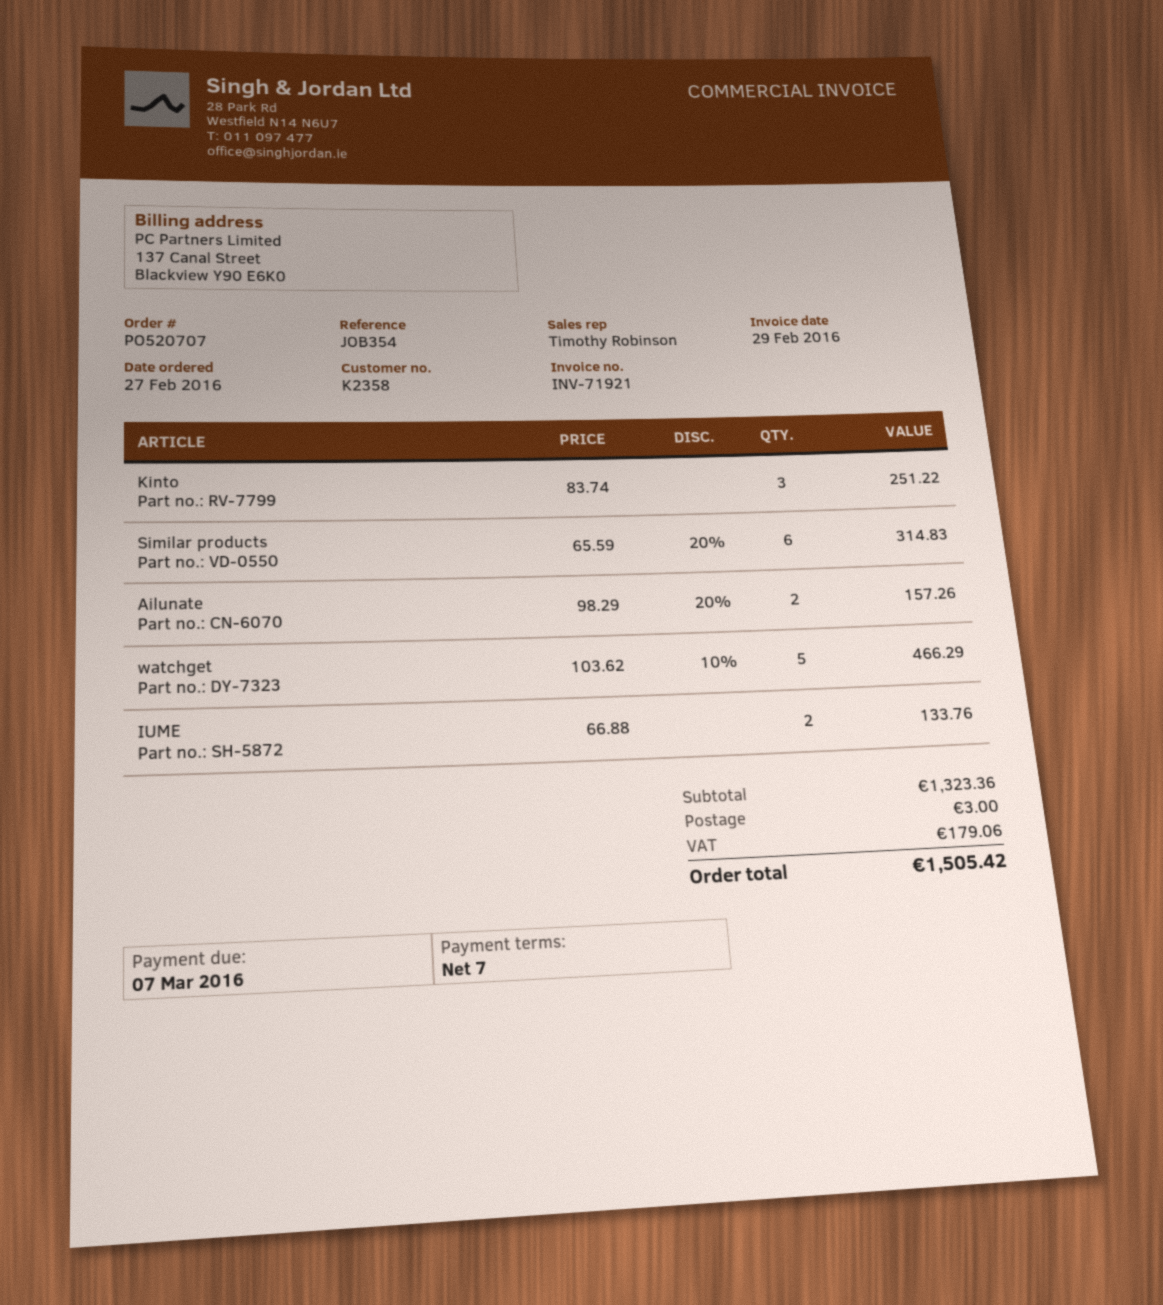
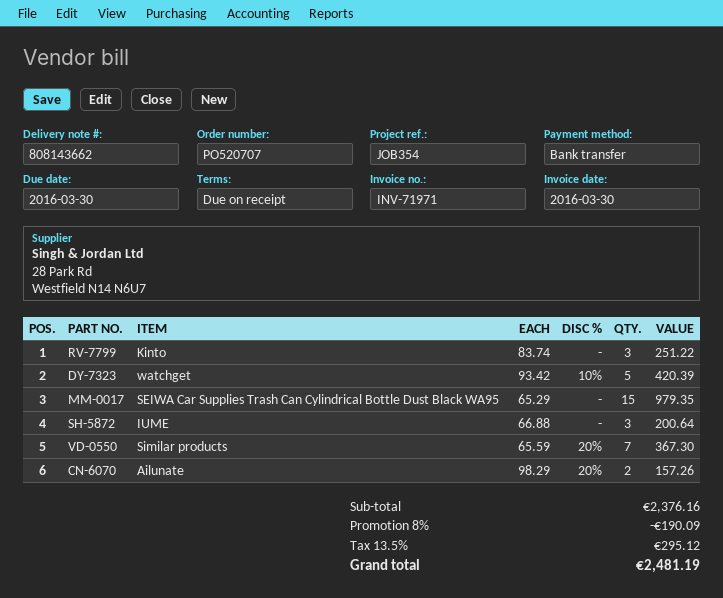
invoice number: INV-71921 -> INV-71971
invoice date: 2016-02-29 -> 2016-03-30
payment terms: 7 days -> on receipt
due date: 2016-03-07 -> 2016-03-30
Similar products: 6 x 65.59 - 20% = 314.83 -> 7 x 65.59 - 20% = 367.30
watchget: 5 x 103.62 - 10% = 466.29 -> 5 x 93.42 - 10% = 420.39
IUME: 2 x 66.88 = 133.76 -> 3 x 66.88 = 200.64
SEIWA Car Supplies Trash Can Cylindrical Bottle Dust Black WA95: none -> 15 x 65.29 = 979.35
subtotal: 1323.36 -> 2376.16
discount: none -> 8% = 190.09
shipping: 3.00 -> none
tax: 179.06 -> 295.12
total: 1505.42 -> 2481.19

